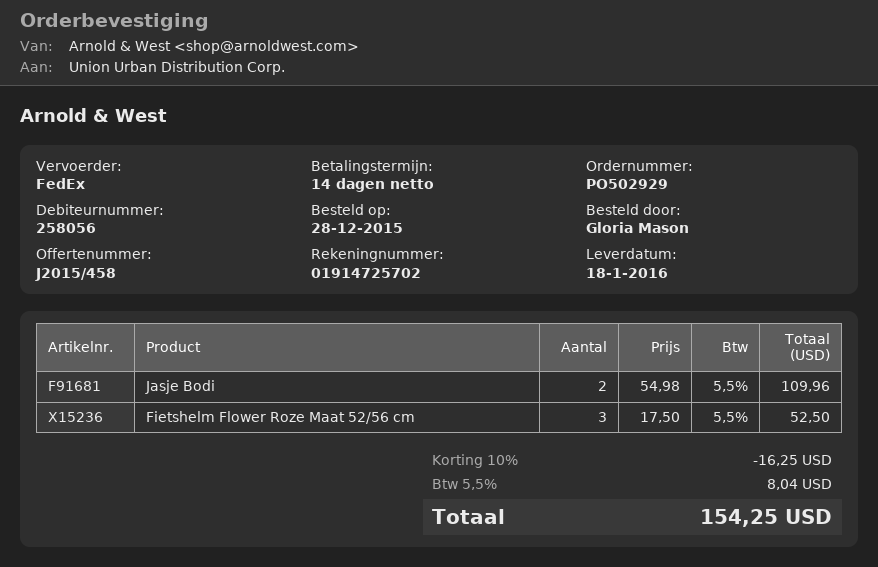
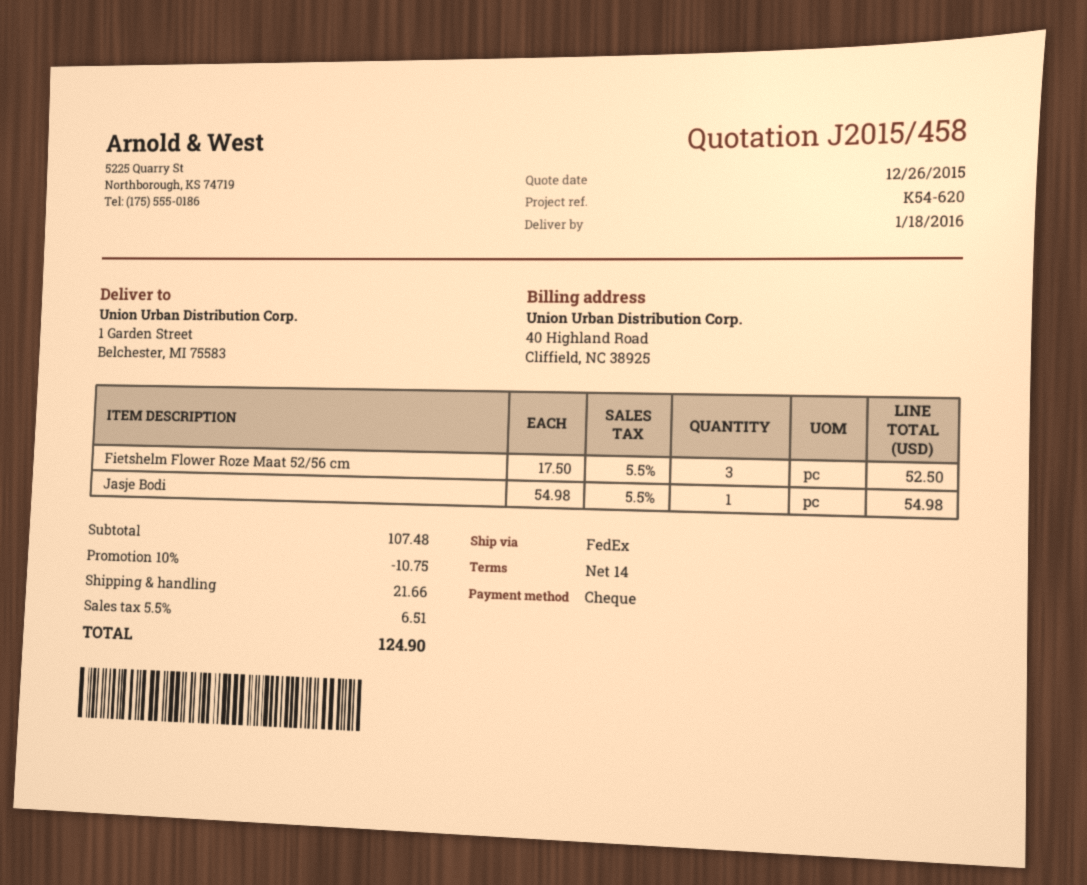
Jasje Bodi: 2 x 54.98 = 109.96 -> 1 x 54.98 = 54.98
discount: 10% = 16.25 -> 10% = 10.75
shipping: none -> 21.66
tax: 5.5% = 8.04 -> 5.5% = 6.51
total: 154.25 -> 124.90

